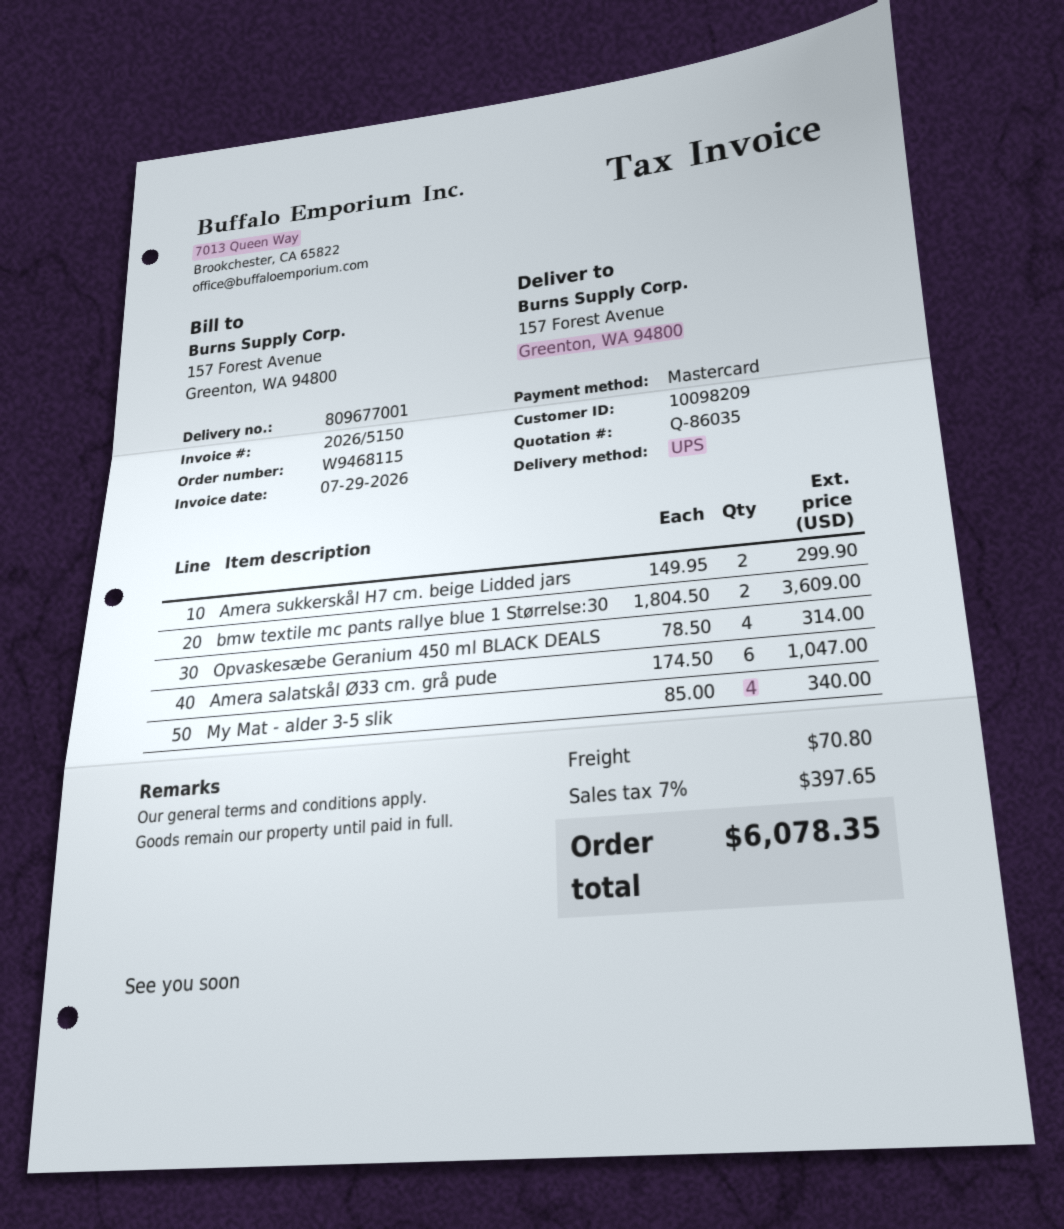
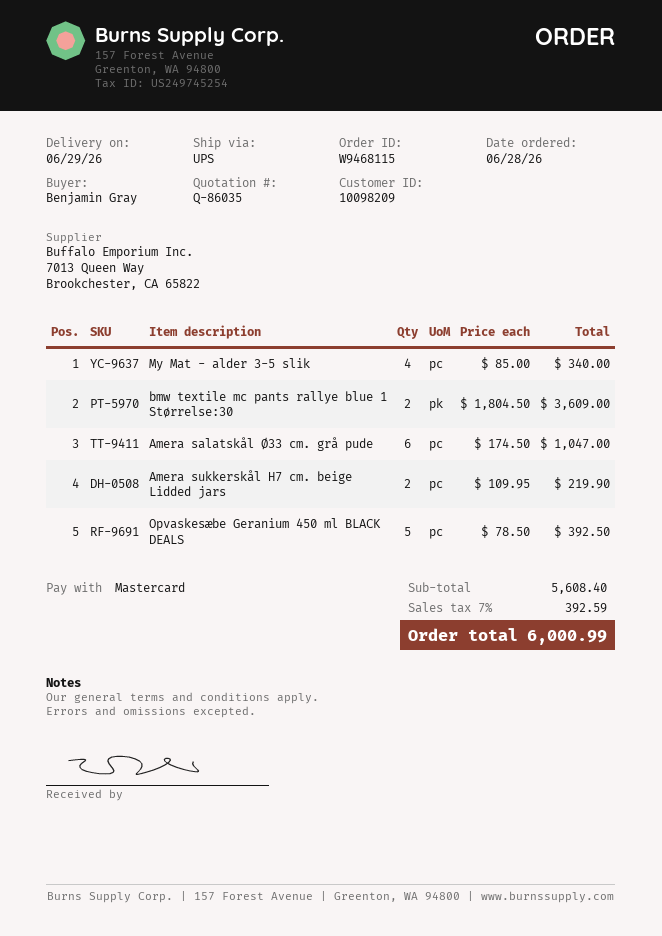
Amera sukkerskål H7 cm. beige Lidded jars: 2 x 149.95 = 299.90 -> 2 x 109.95 = 219.90
Opvaskesæbe Geranium 450 ml BLACK DEALS: 4 x 78.50 = 314.00 -> 5 x 78.50 = 392.50
shipping: 70.80 -> none
tax: 7% = 397.65 -> 7% = 392.59
total: 6078.35 -> 6000.99

